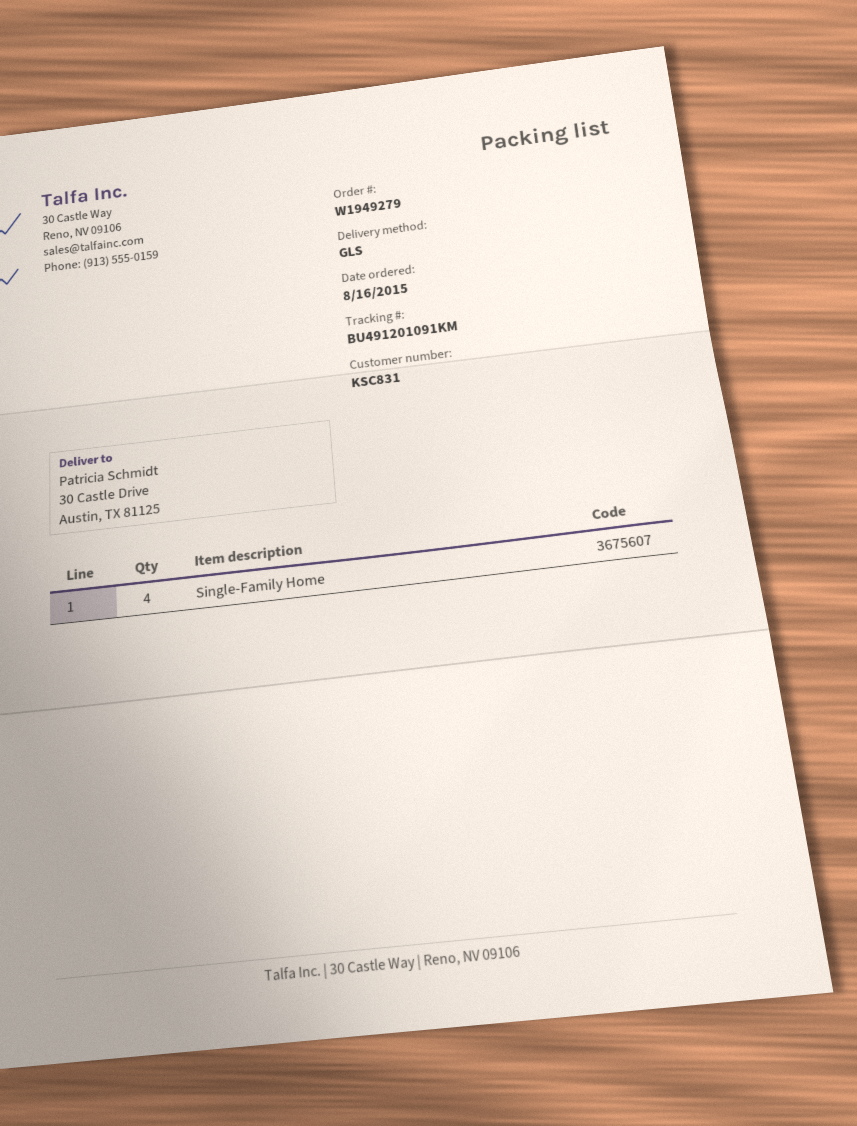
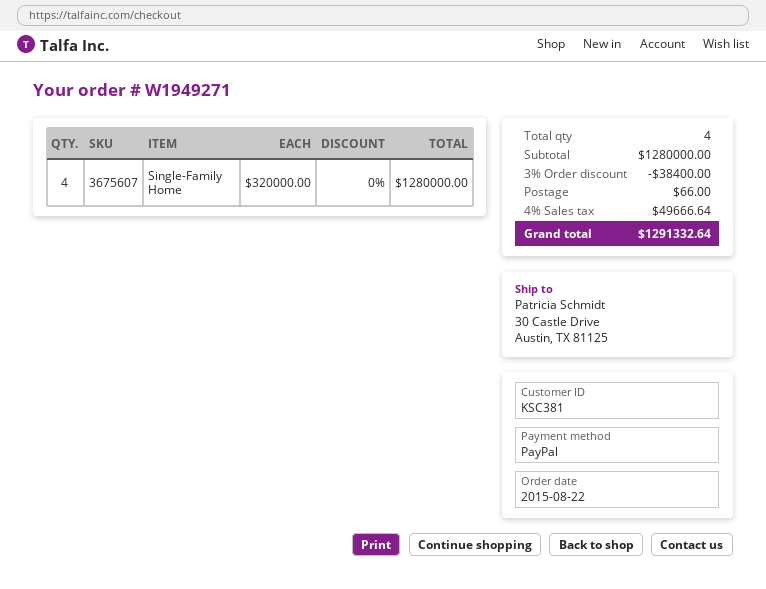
order number: W1949279 -> W1949271
order date: 2015-08-16 -> 2015-08-22
customer number: KSC831 -> KSC381

